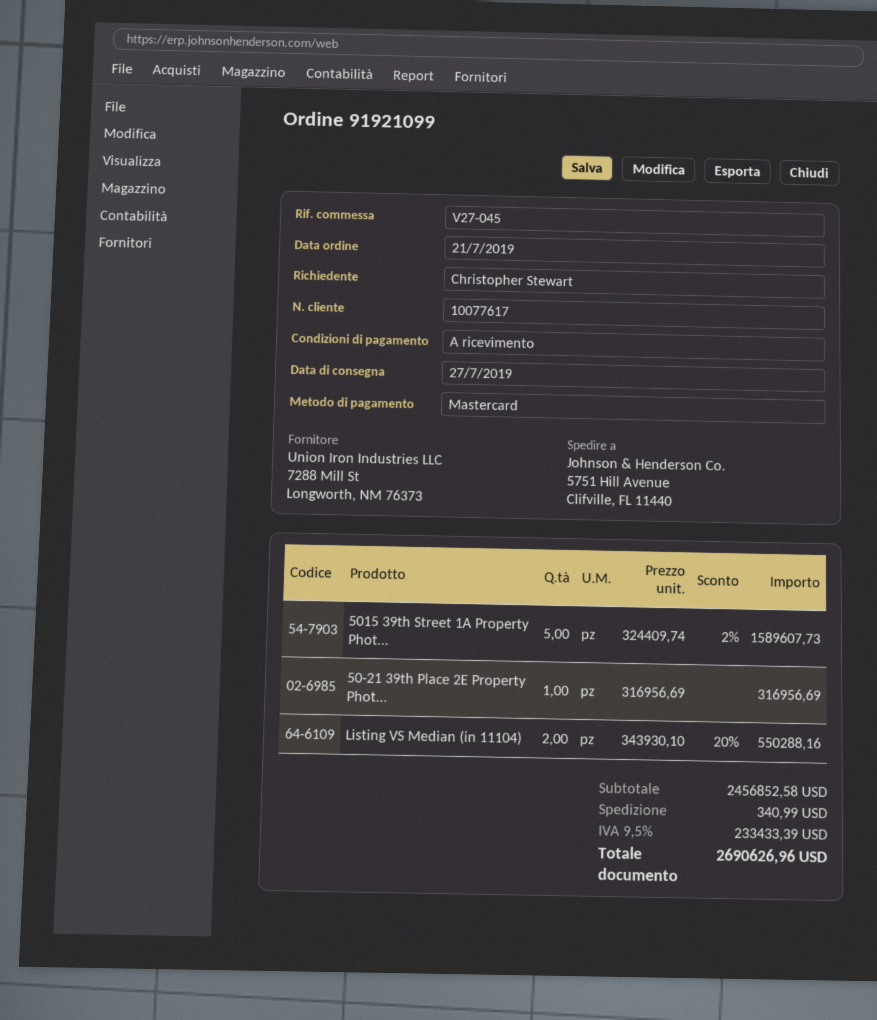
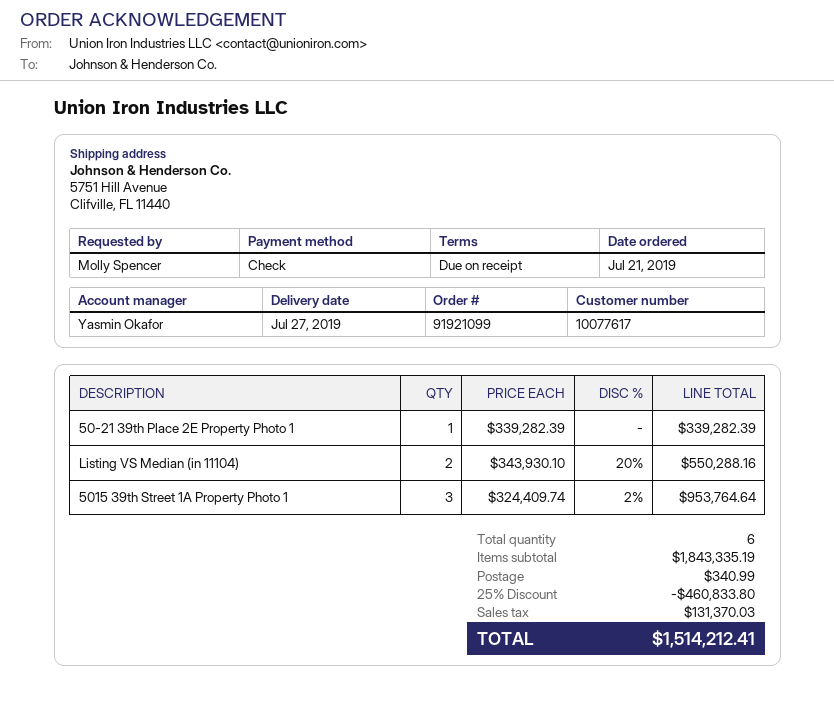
ordered by: Christopher Stewart -> Molly Spencer
payment method: Mastercard -> cheque
5015 39th Street 1A Property Phot...: 5 x 324409.74 - 2% = 1589607.73 -> 3 x 324409.74 - 2% = 953764.64
50-21 39th Place 2E Property Phot...: 1 x 316956.69 = 316956.69 -> 1 x 339282.39 = 339282.39
subtotal: 2456852.58 -> 1843335.19
discount: none -> 25% = 460833.80
tax: 233433.39 -> 131370.03
total: 2690626.96 -> 1514212.41

